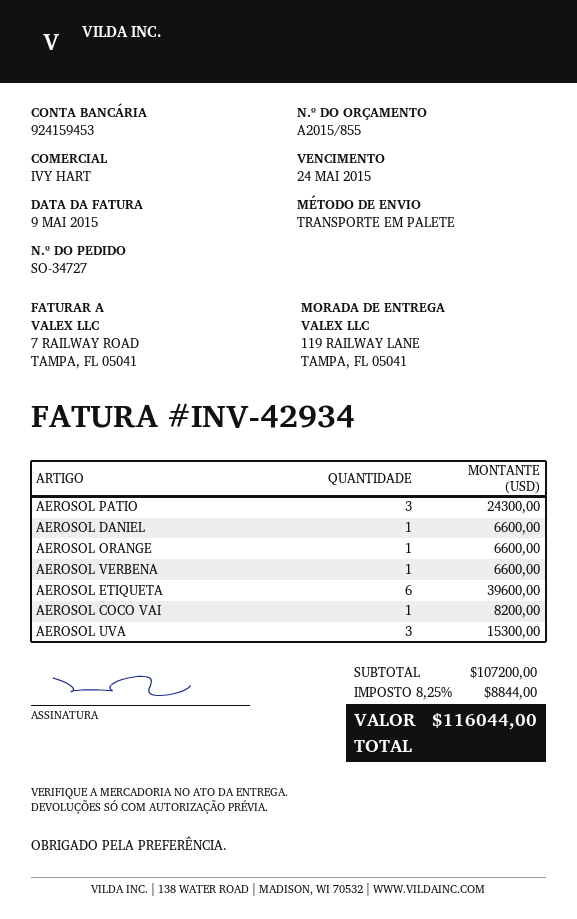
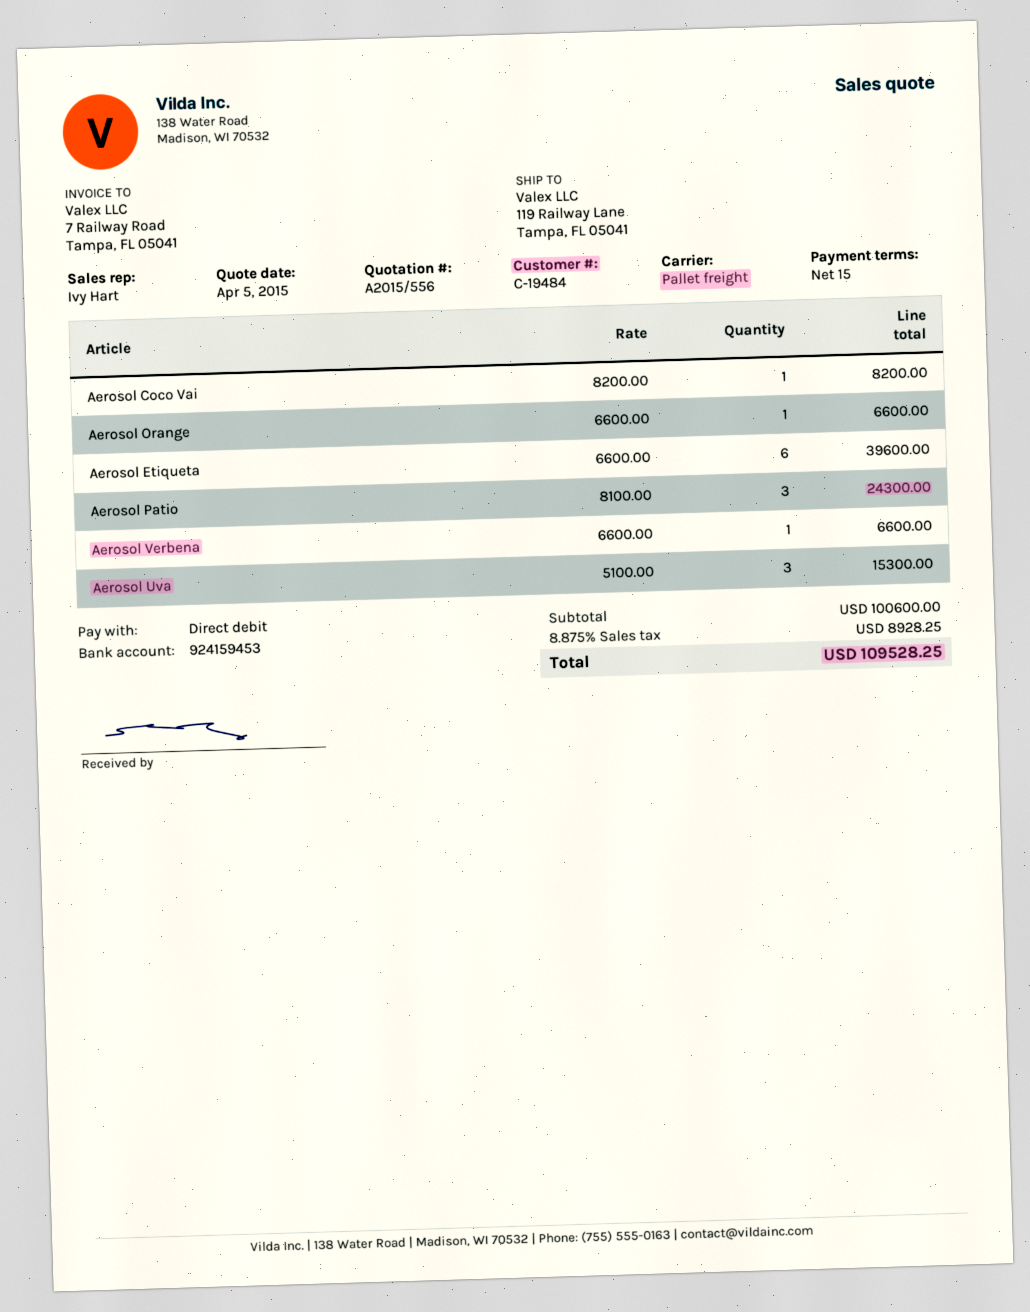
quote number: A2015/855 -> A2015/556
AEROSOL DANIEL: 1 for 6600.00 -> none
subtotal: 107200.00 -> 100600.00
tax: 8.25% = 8844.00 -> 8.875% = 8928.25
total: 116044.00 -> 109528.25

